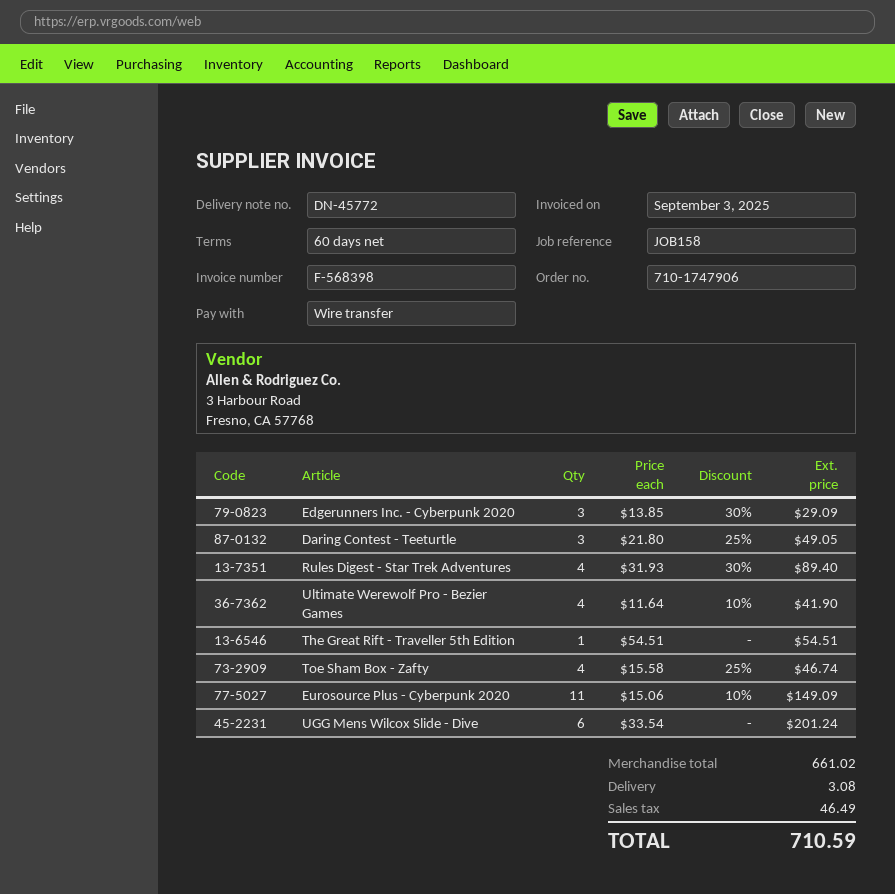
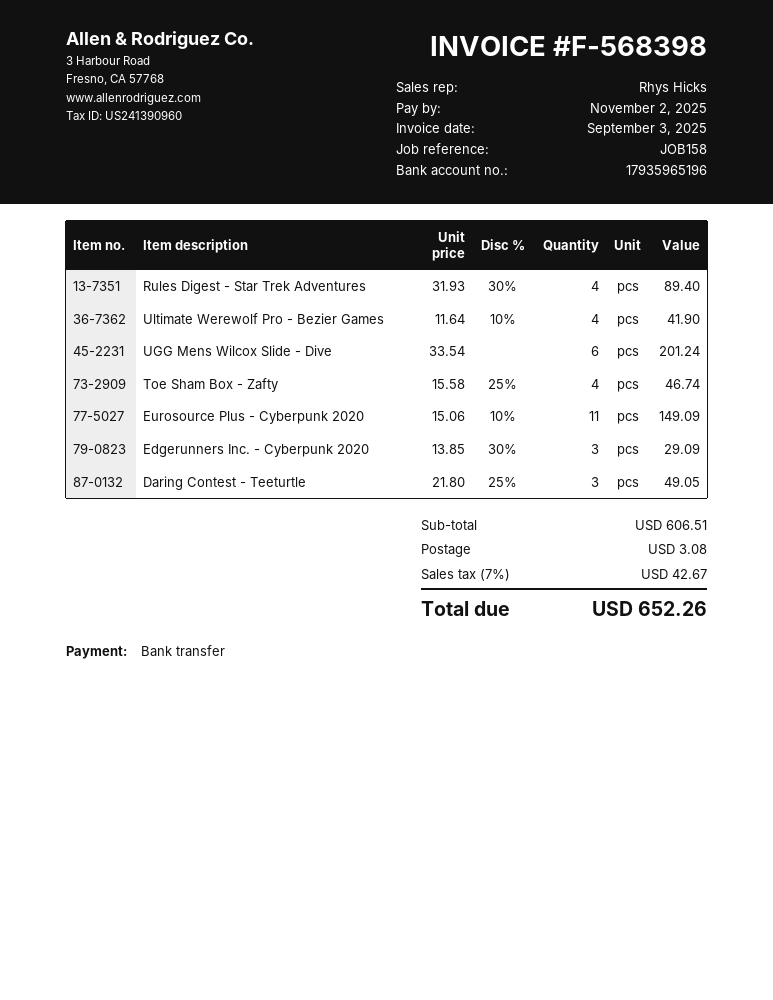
The Great Rift - Traveller 5th Edition: 1 x 54.51 = 54.51 -> none
subtotal: 661.02 -> 606.51
tax: 46.49 -> 42.67
total: 710.59 -> 652.26

